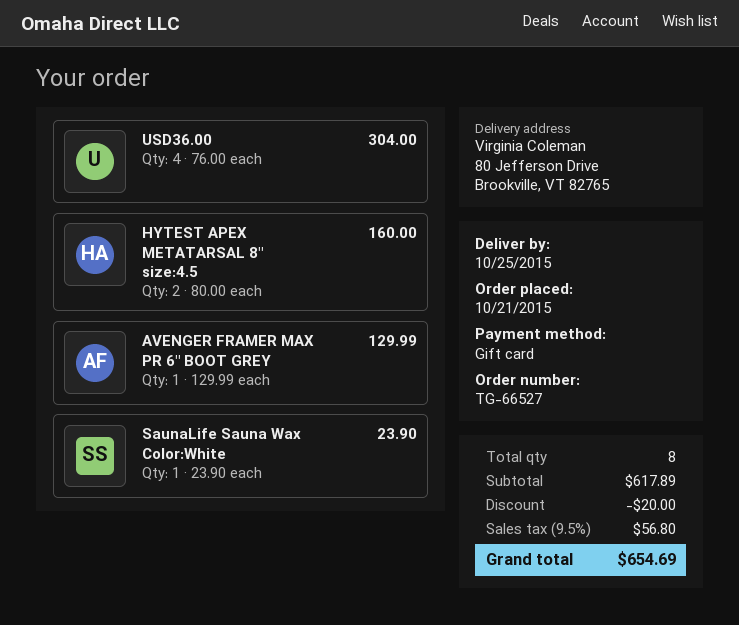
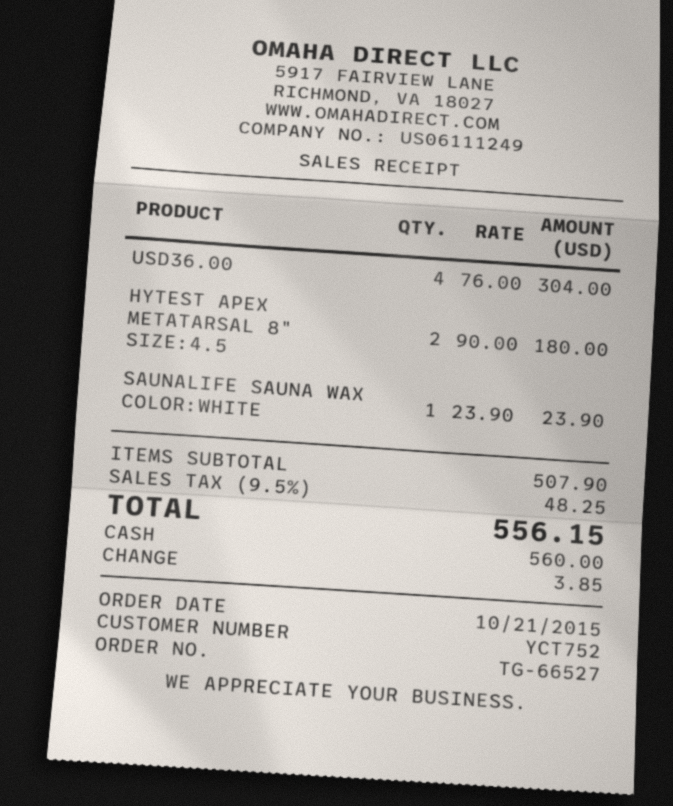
payment method: gift card -> cash
HYTEST APEX METATARSAL 8" size:4.5: 2 x 80.00 = 160.00 -> 2 x 90.00 = 180.00
AVENGER FRAMER MAX PR 6" BOOT GREY: 1 x 129.99 = 129.99 -> none
subtotal: 617.89 -> 507.90
discount: 20.00 -> none
tax: 9.5% = 56.80 -> 9.5% = 48.25
total: 654.69 -> 556.15

